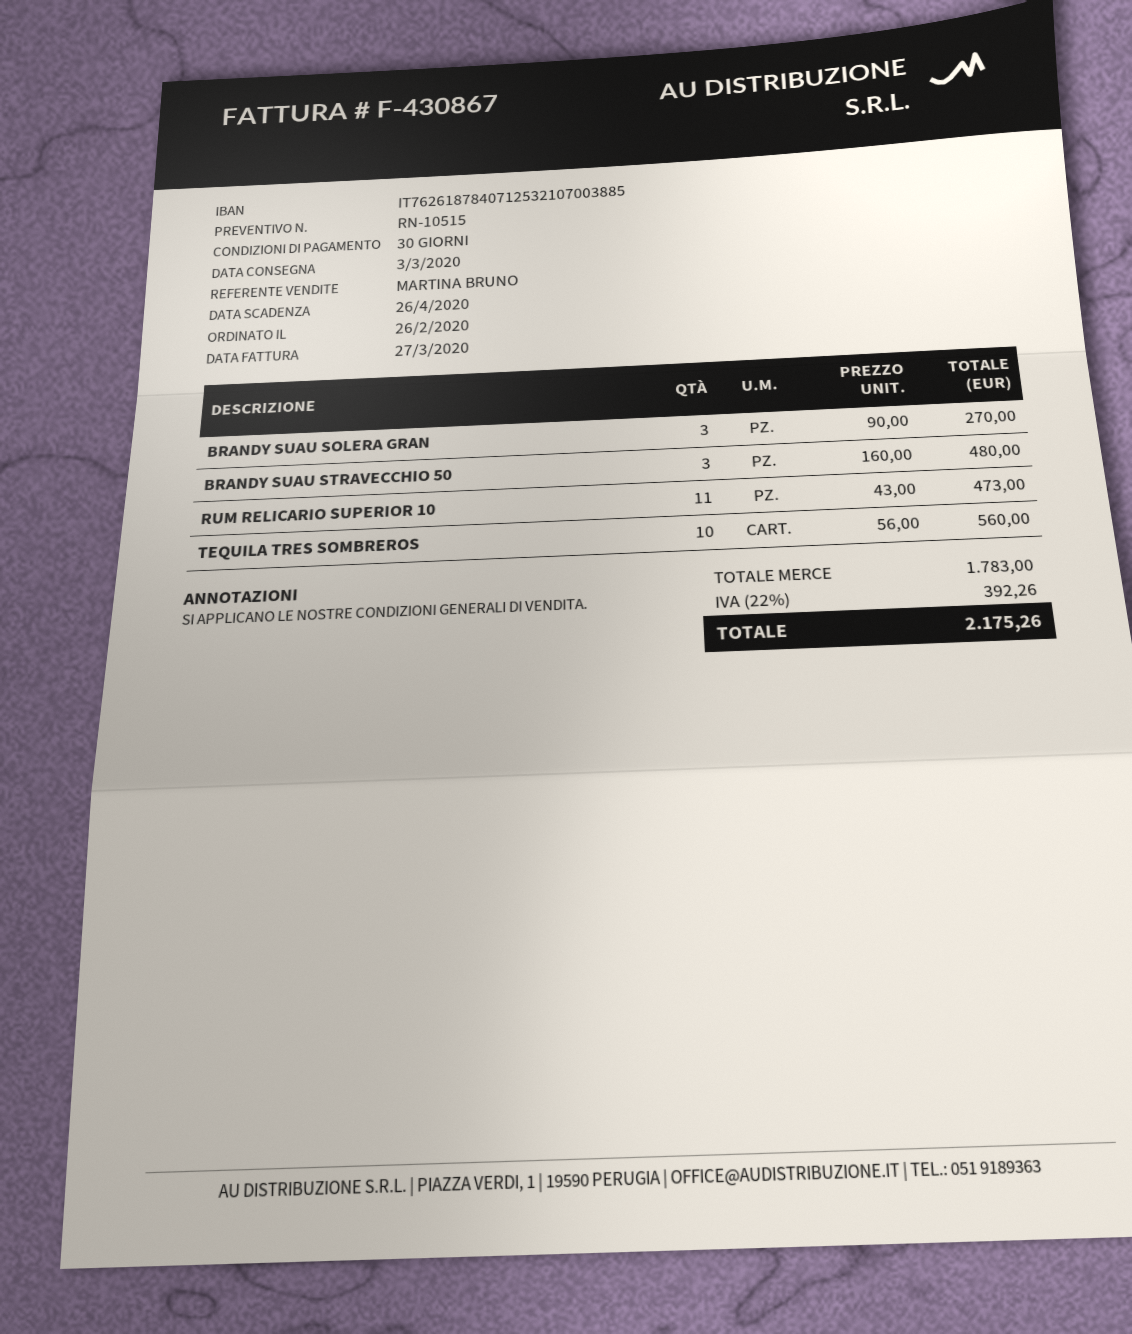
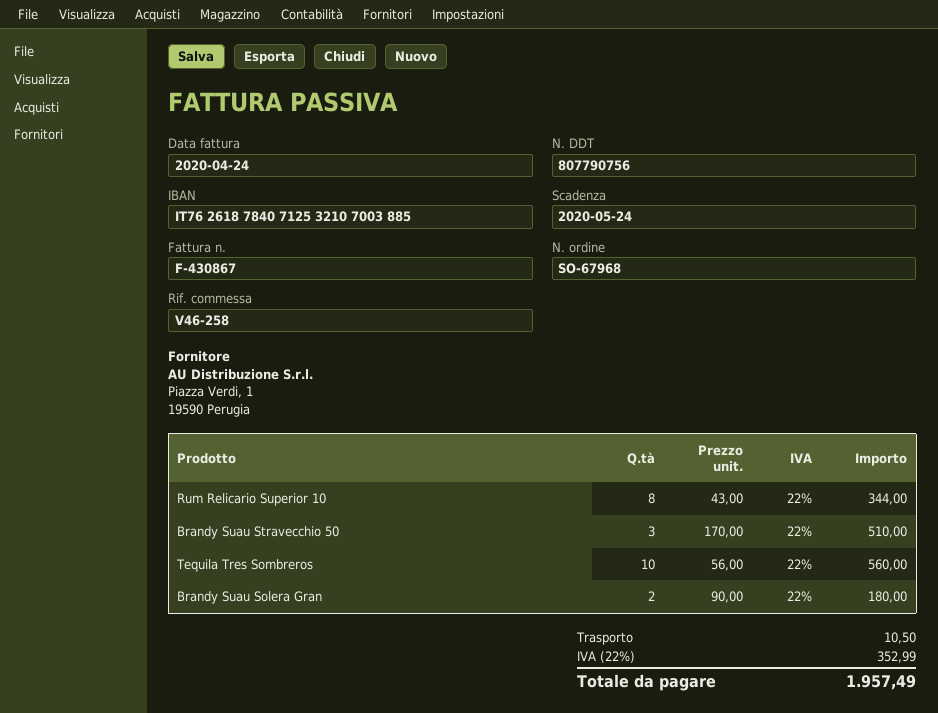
invoice date: 2020-03-27 -> 2020-04-24
due date: 2020-04-26 -> 2020-05-24
BRANDY SUAU SOLERA GRAN: 3 x 90.00 = 270.00 -> 2 x 90.00 = 180.00
BRANDY SUAU STRAVECCHIO 50: 3 x 160.00 = 480.00 -> 3 x 170.00 = 510.00
RUM RELICARIO SUPERIOR 10: 11 x 43.00 = 473.00 -> 8 x 43.00 = 344.00
shipping: none -> 10.50
tax: 22% = 392.26 -> 22% = 352.99
total: 2175.26 -> 1957.49

